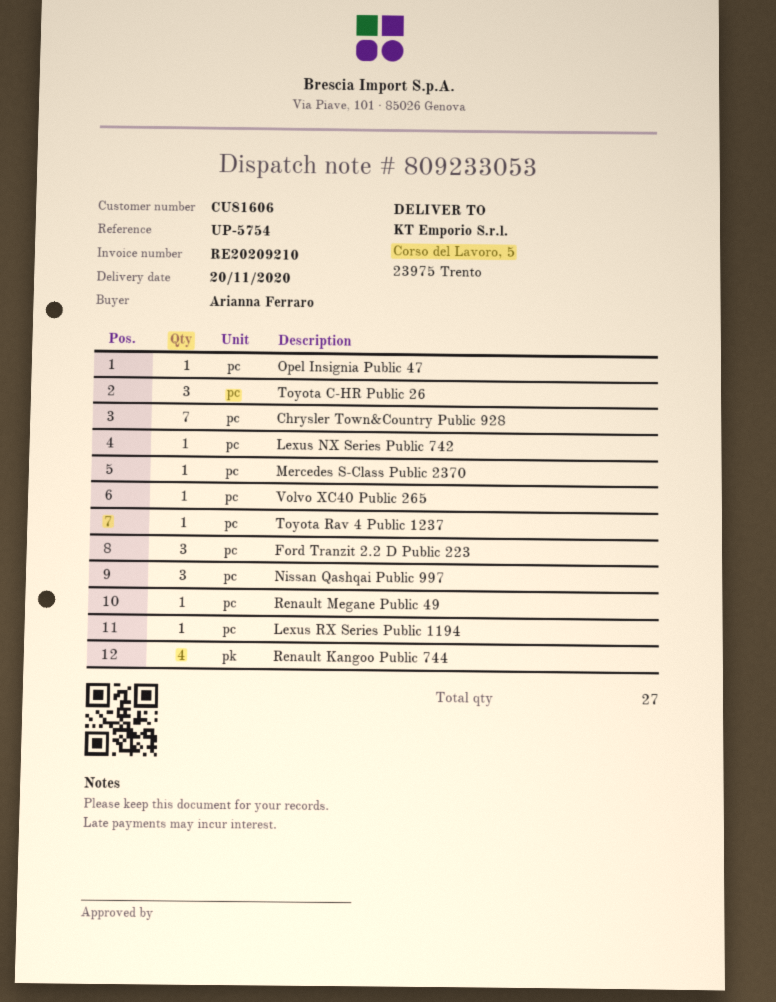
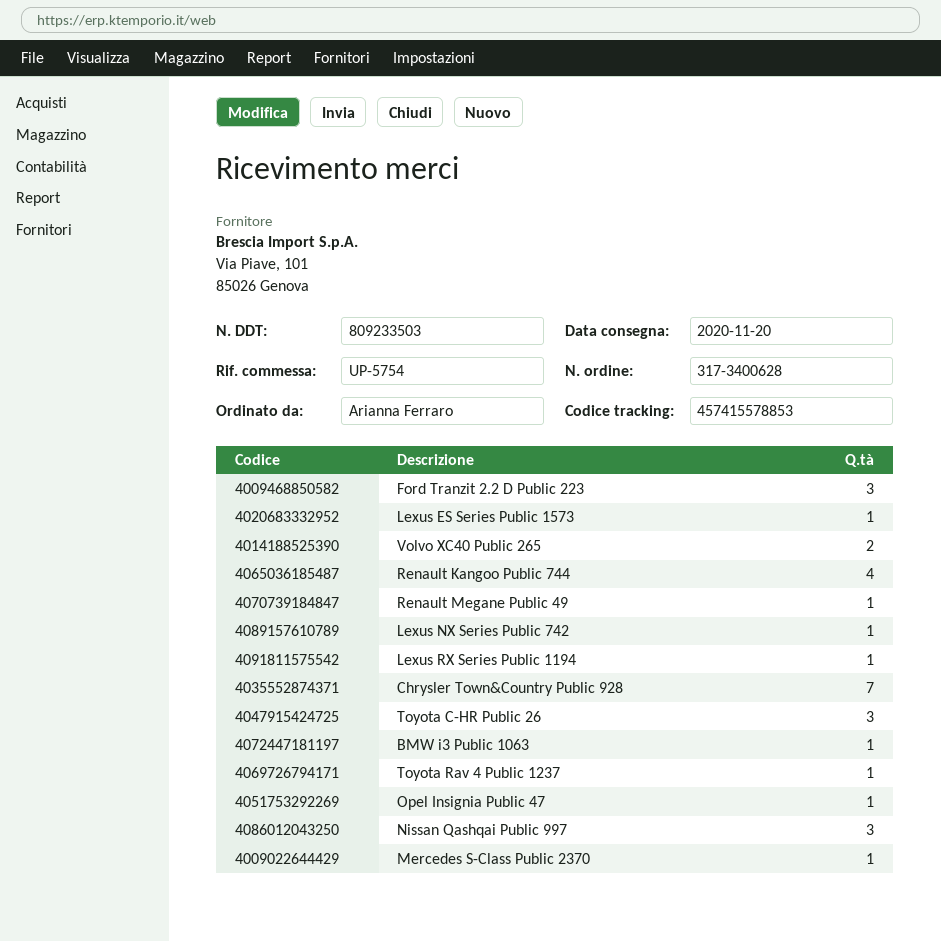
delivery note number: 809233053 -> 809233503
Volvo XC40 Public 265: 1 -> 2
Lexus ES Series Public 1573: none -> 1
BMW i3 Public 1063: none -> 1

